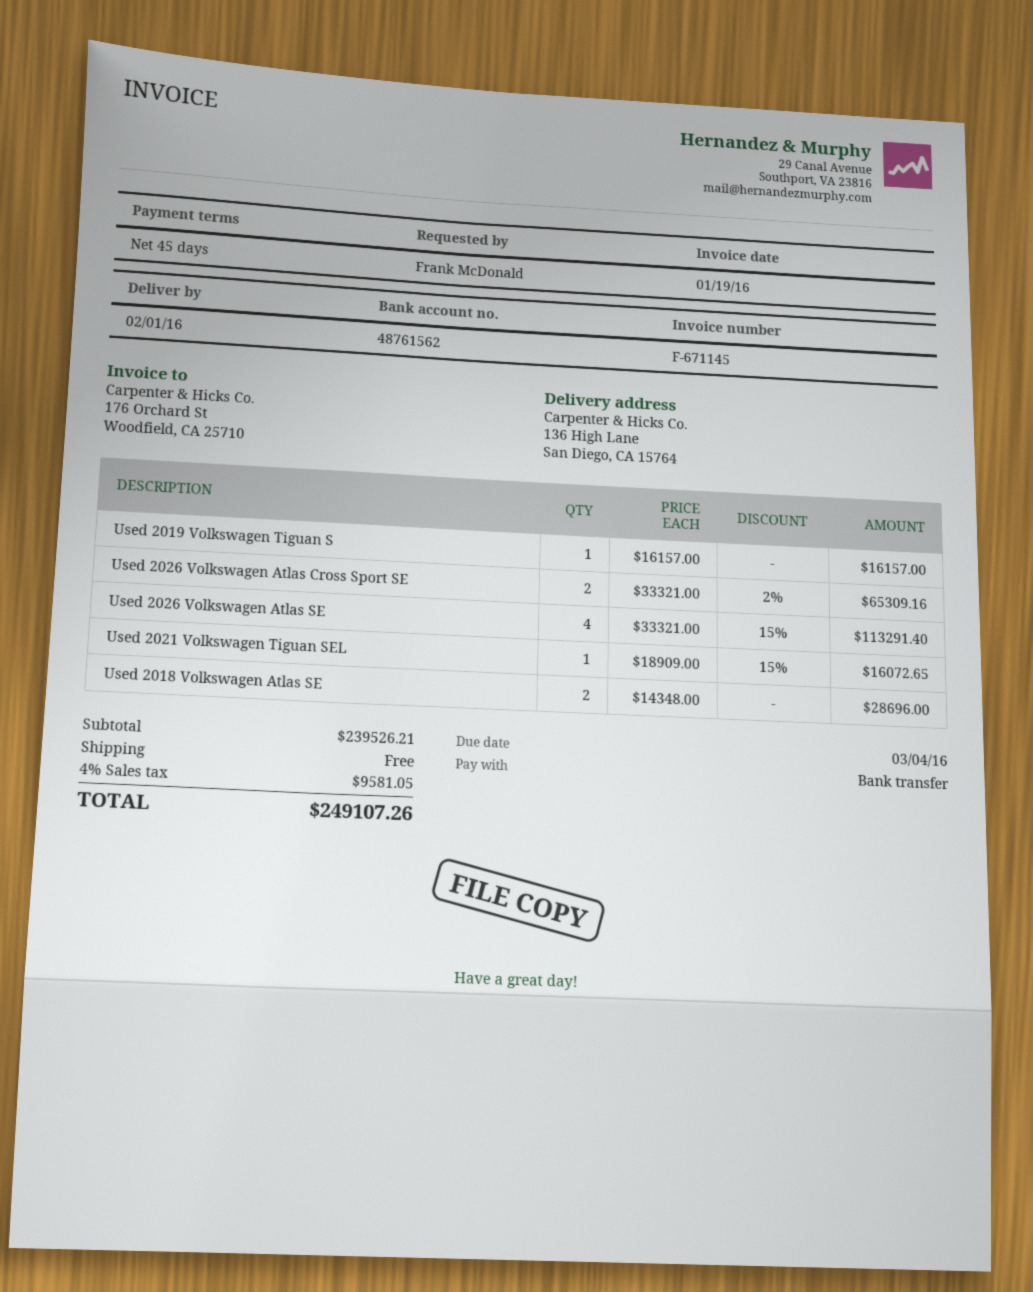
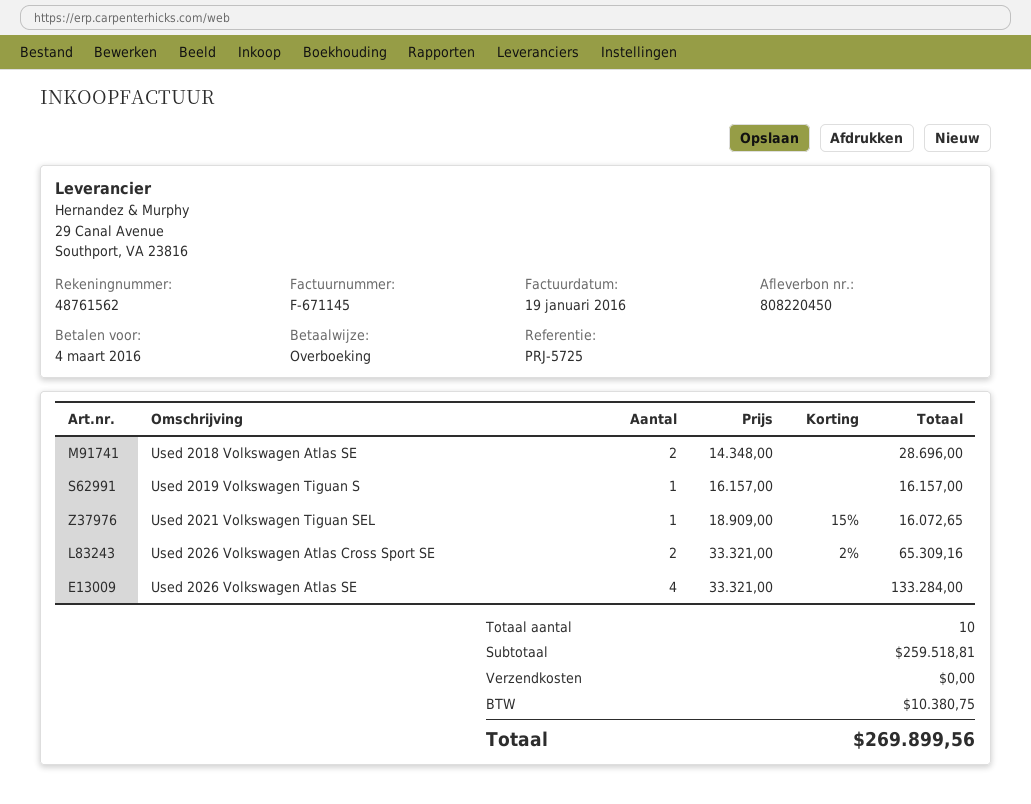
Used 2026 Volkswagen Atlas SE: 4 x 33321.00 - 15% = 113291.40 -> 4 x 33321.00 = 133284.00
subtotal: 239526.21 -> 259518.81
tax: 9581.05 -> 10380.75
total: 249107.26 -> 269899.56

